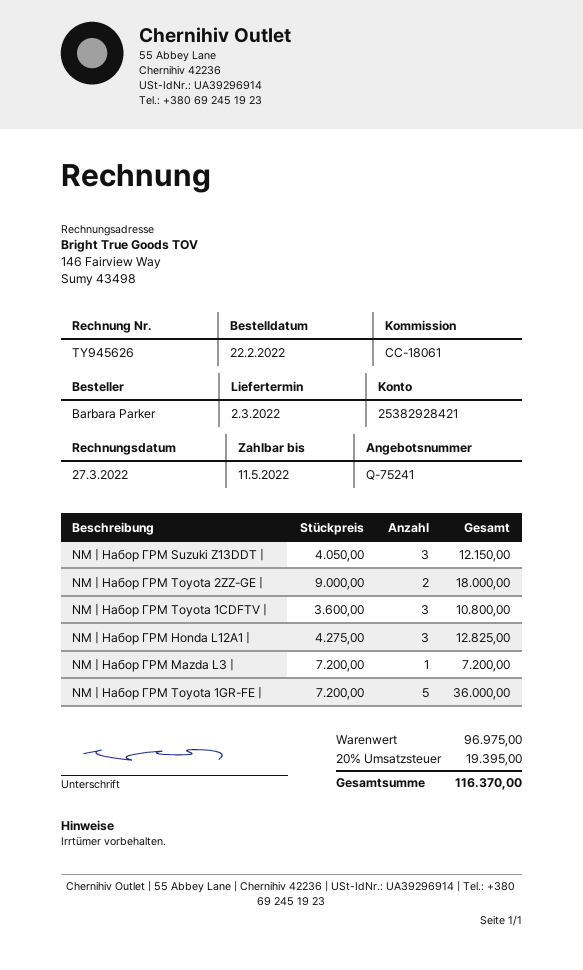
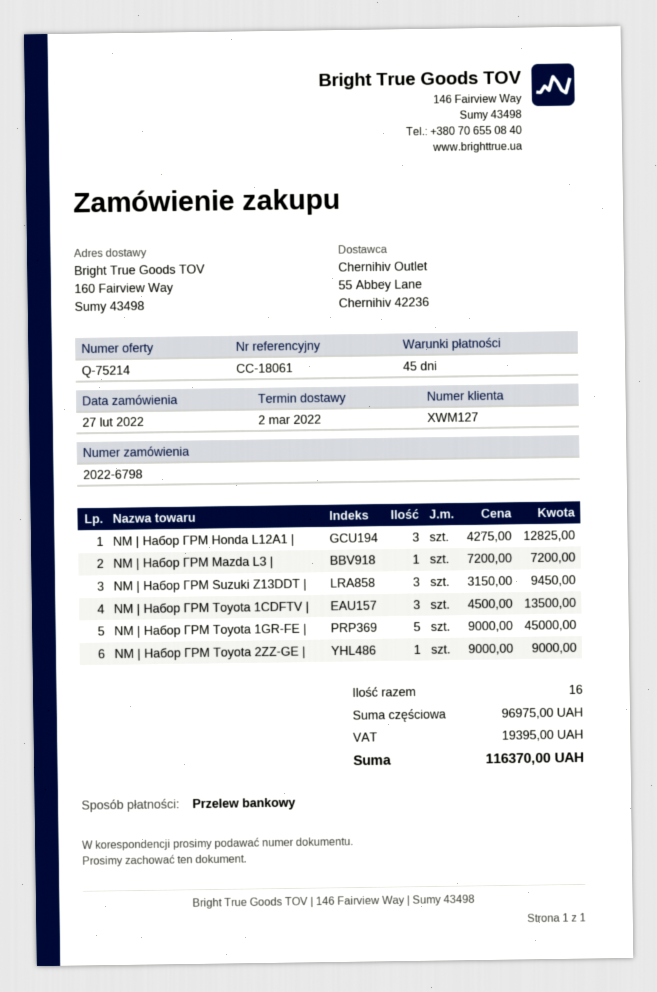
quote number: Q-75241 -> Q-75214
order date: 2022-02-22 -> 2022-02-27
NM | Набор ГРМ Suzuki Z13DDT |: 3 x 4050.00 = 12150.00 -> 3 x 3150.00 = 9450.00
NM | Набор ГРМ Toyota 2ZZ-GE |: 2 x 9000.00 = 18000.00 -> 1 x 9000.00 = 9000.00
NM | Набор ГРМ Toyota 1CDFTV |: 3 x 3600.00 = 10800.00 -> 3 x 4500.00 = 13500.00
NM | Набор ГРМ Toyota 1GR-FE |: 5 x 7200.00 = 36000.00 -> 5 x 9000.00 = 45000.00

